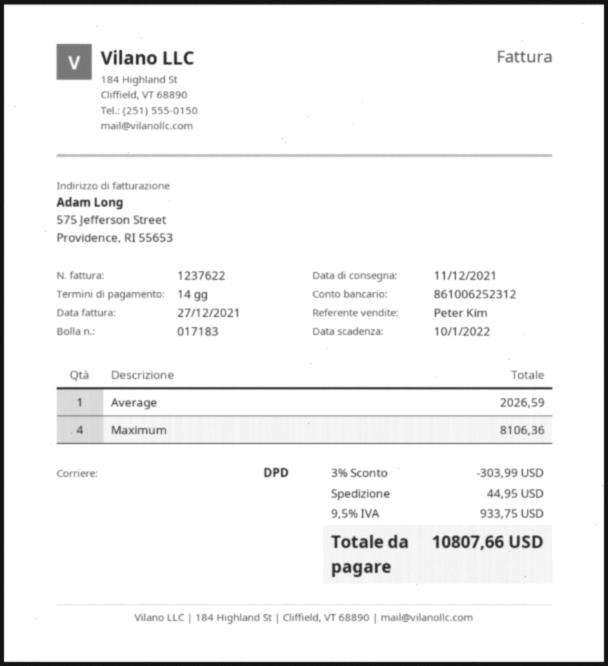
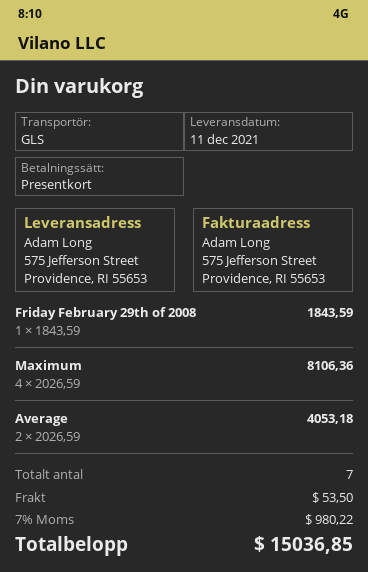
shipping method: DPD -> GLS
Average: 1 for 2026.59 -> 2 for 4053.18
Friday February 29th of 2008: none -> 1 for 1843.59
discount: 3% = 303.99 -> none
shipping: 44.95 -> 53.50
tax: 9.5% = 933.75 -> 7% = 980.22
total: 10807.66 -> 15036.85

